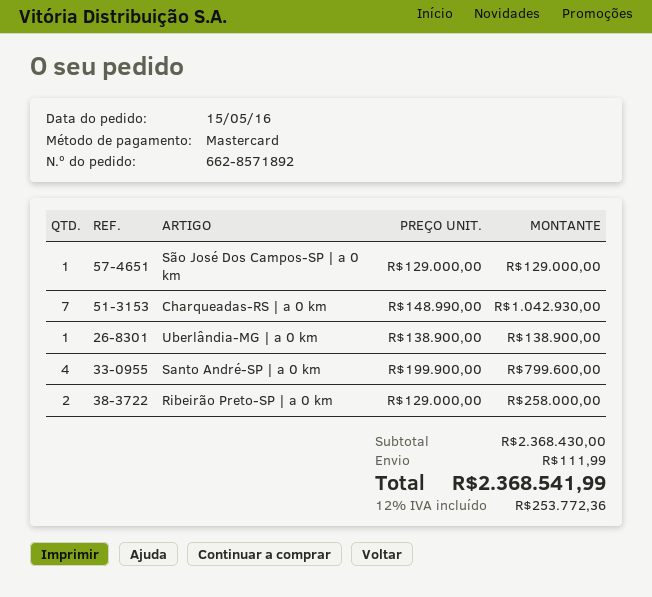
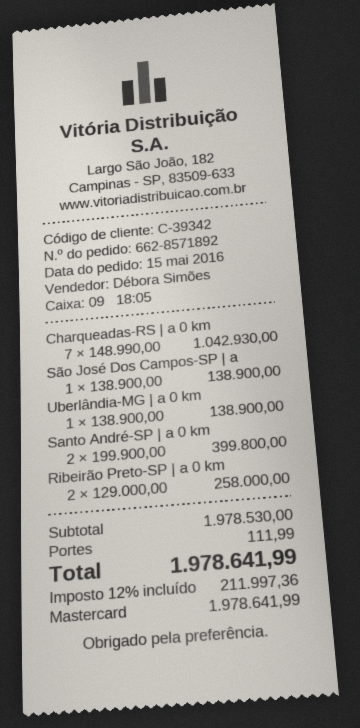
São José Dos Campos-SP | a 0 km: 1 x 129000.00 = 129000.00 -> 1 x 138900.00 = 138900.00
Santo André-SP | a 0 km: 4 x 199900.00 = 799600.00 -> 2 x 199900.00 = 399800.00
subtotal: 2368430.00 -> 1978530.00
tax: 12% = 253772.36 -> 12% = 211997.36
total: 2368541.99 -> 1978641.99

